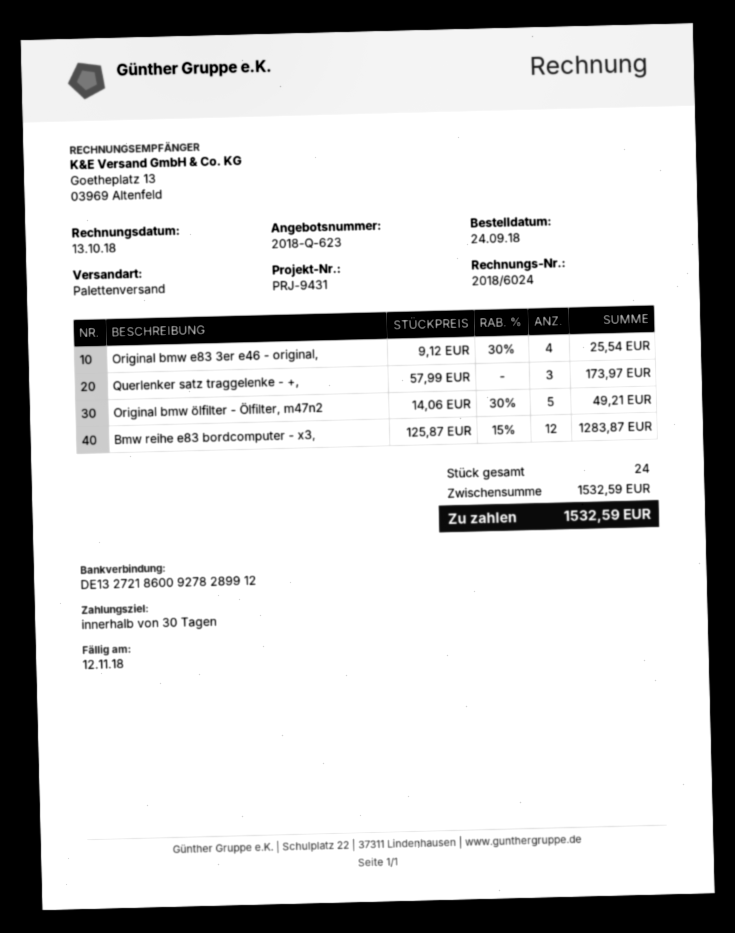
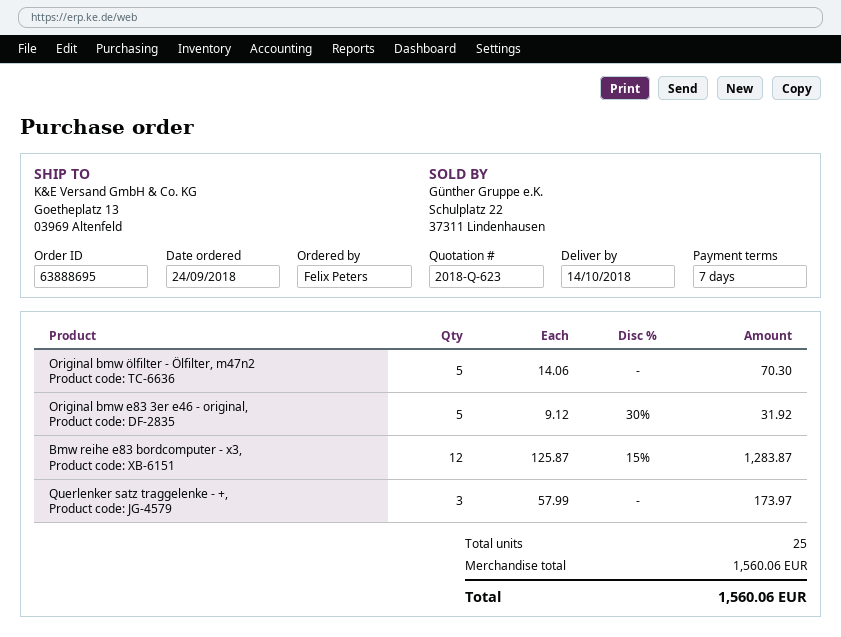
payment terms: 30 days -> 7 days
Original bmw e83 3er e46 - original,: 4 x 9.12 - 30% = 25.54 -> 5 x 9.12 - 30% = 31.92
Original bmw ölfilter - Ölfilter, m47n2: 5 x 14.06 - 30% = 49.21 -> 5 x 14.06 = 70.30
total quantity: 24 -> 25
subtotal: 1532.59 -> 1560.06
total: 1532.59 -> 1560.06

